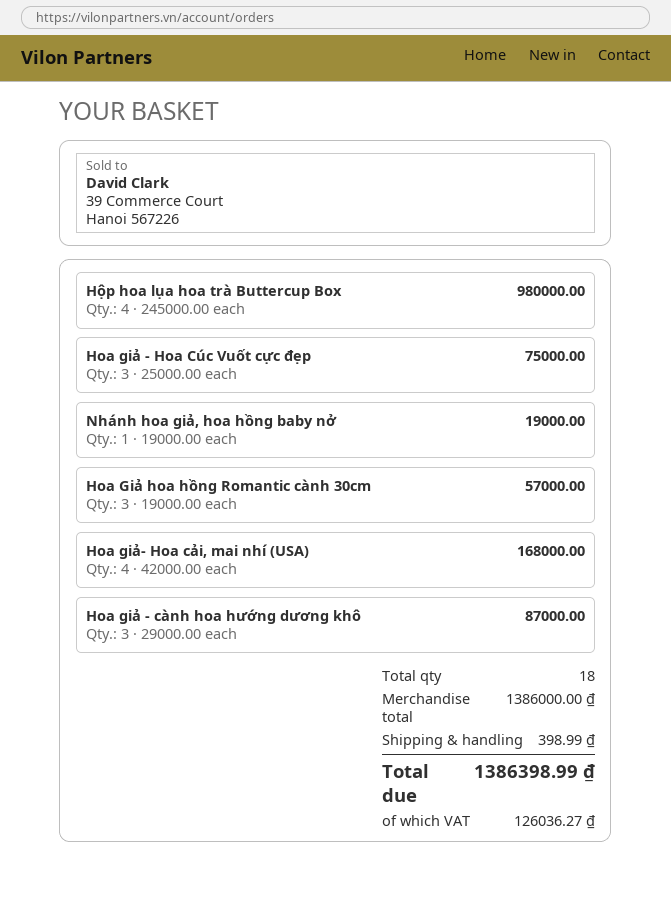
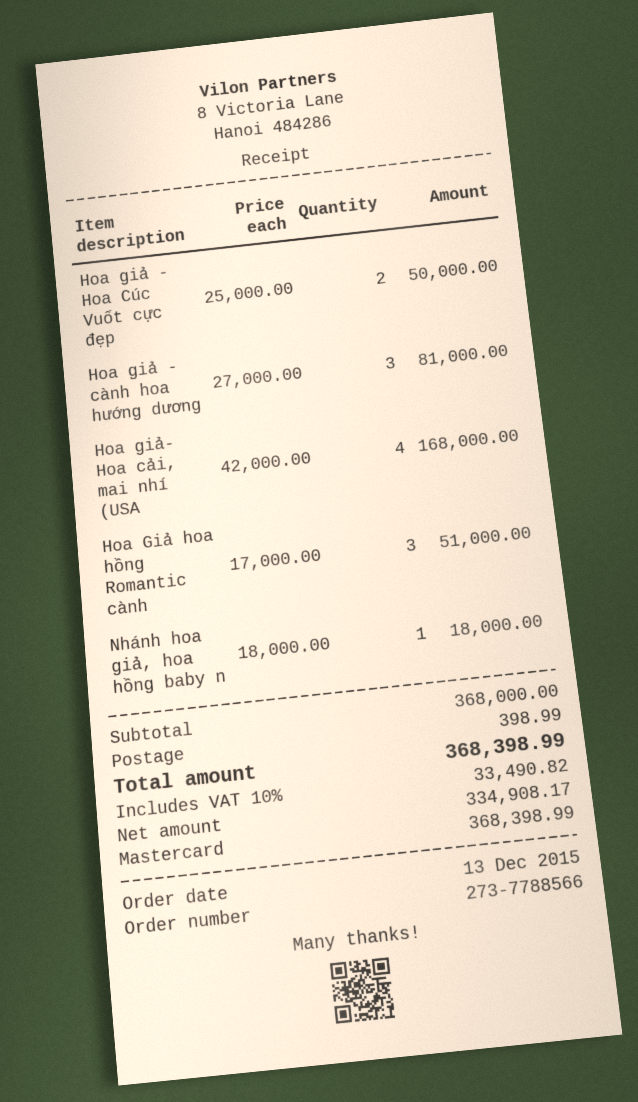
Hộp hoa lụa hoa trà Buttercup Box: 4 x 245000.00 = 980000.00 -> none
Hoa giả - Hoa Cúc Vuốt cực đẹp: 3 x 25000.00 = 75000.00 -> 2 x 25000.00 = 50000.00
Nhánh hoa giả, hoa hồng baby nở: 1 x 19000.00 = 19000.00 -> 1 x 18000.00 = 18000.00
Hoa Giả hoa hồng Romantic cành 30cm: 3 x 19000.00 = 57000.00 -> 3 x 17000.00 = 51000.00
Hoa giả - cành hoa hướng dương khô: 3 x 29000.00 = 87000.00 -> 3 x 27000.00 = 81000.00
subtotal: 1386000.00 -> 368000.00
tax: 126036.27 -> 33490.82
total: 1386398.99 -> 368398.99

